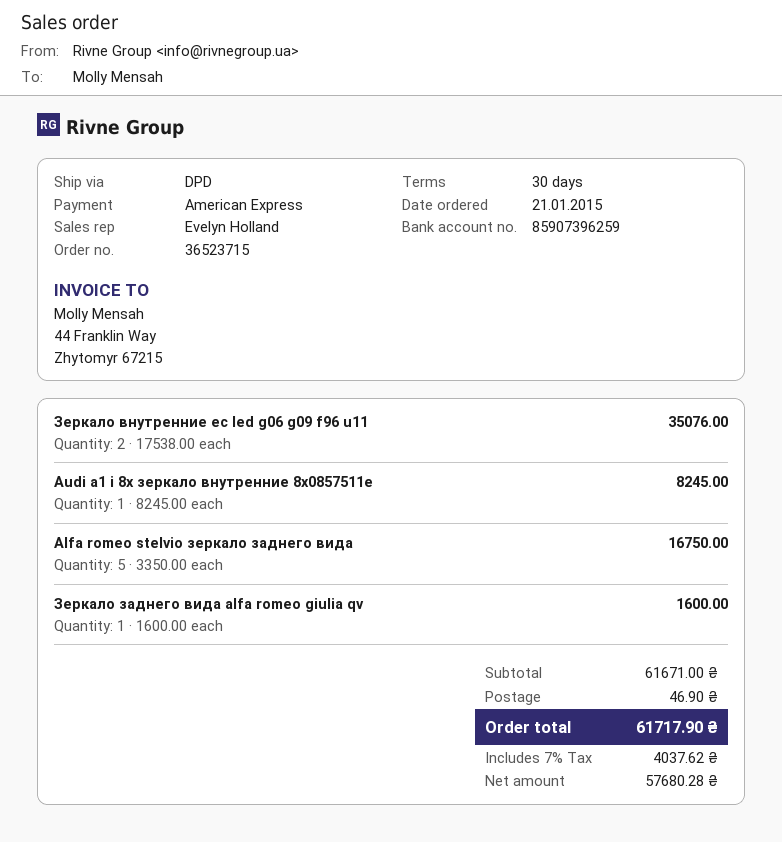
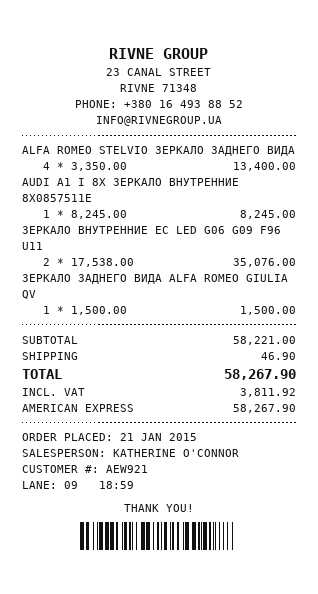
sales rep: Evelyn Holland -> KATHERINE O'CONNOR
Alfa romeo stelvio зеркало заднего вида: 5 x 3350.00 = 16750.00 -> 4 x 3350.00 = 13400.00
Зеркало заднего вида alfa romeo giulia qv: 1 x 1600.00 = 1600.00 -> 1 x 1500.00 = 1500.00
subtotal: 61671.00 -> 58221.00
tax: 4037.62 -> 3811.92
total: 61717.90 -> 58267.90

